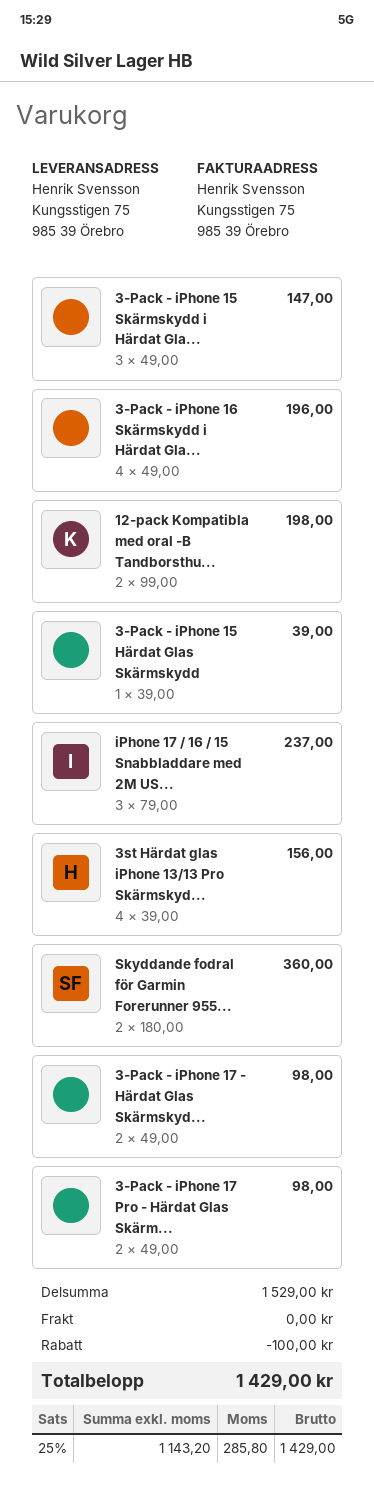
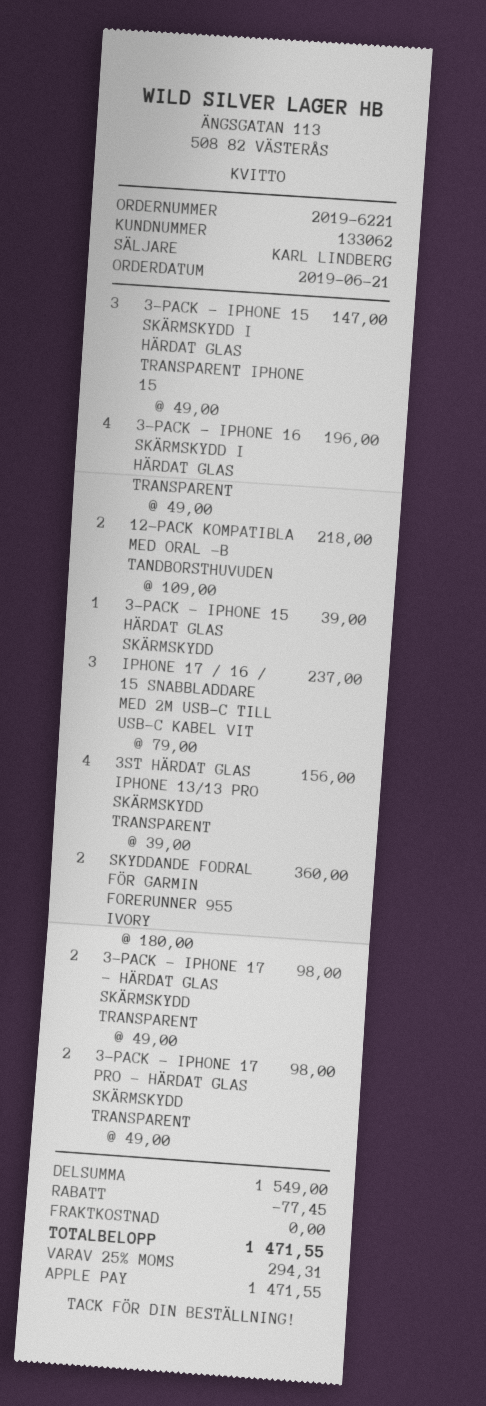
12-pack Kompatibla med oral -B Tandborsthu...: 2 x 99.00 = 198.00 -> 2 x 109.00 = 218.00
subtotal: 1529.00 -> 1549.00
discount: 100.00 -> 77.45
tax: 25% = 285.80 -> 25% = 294.31
total: 1429.00 -> 1471.55

